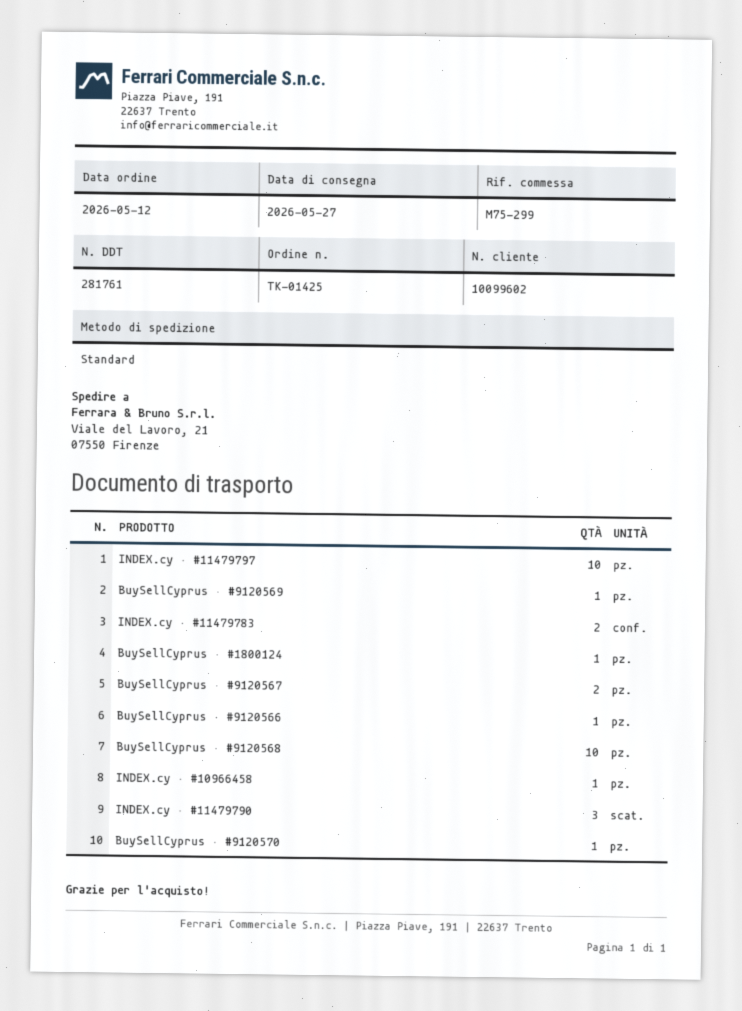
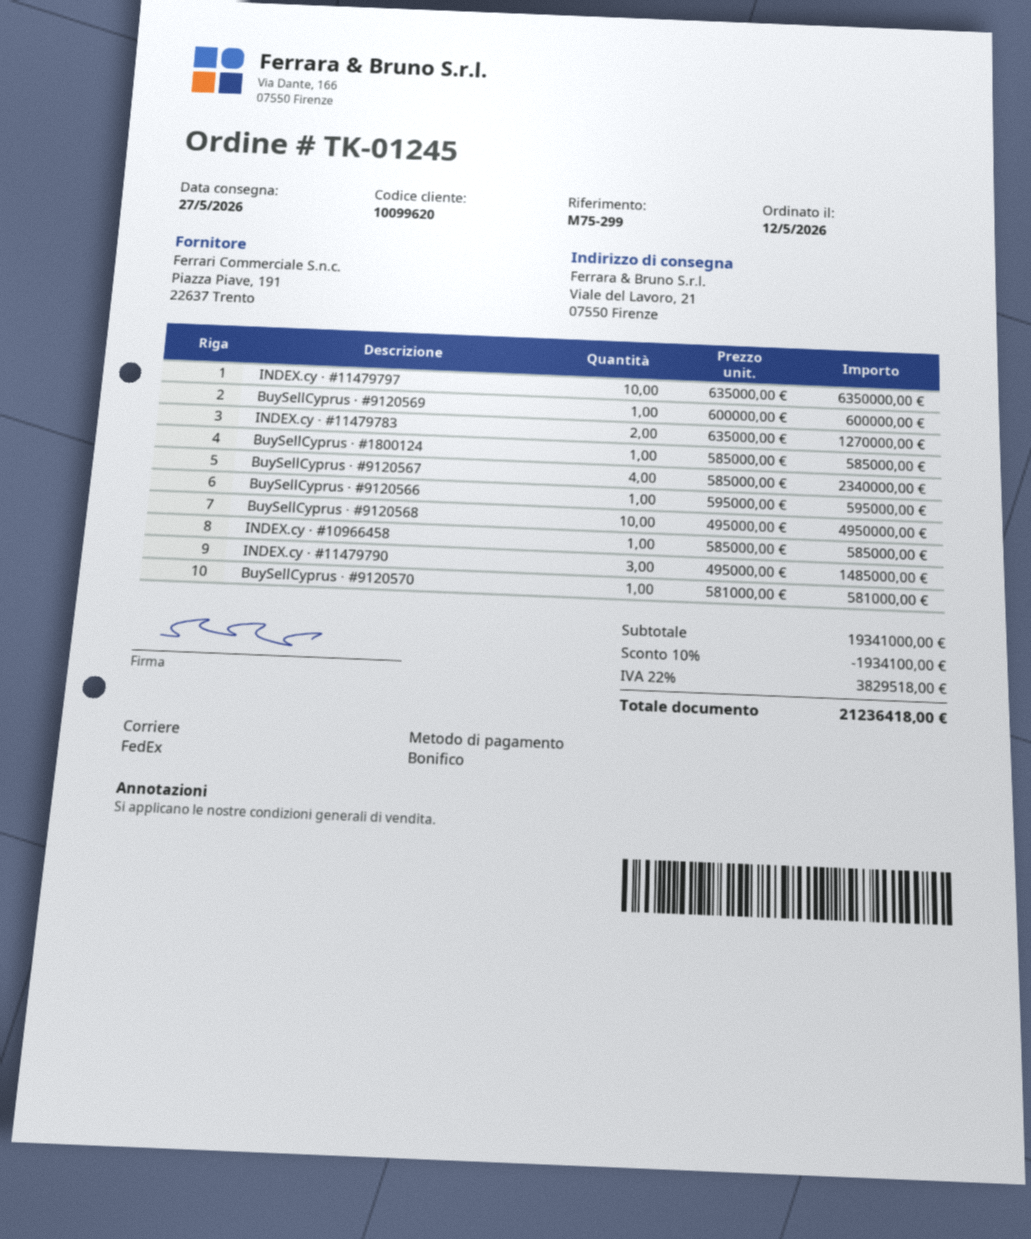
order number: TK-01425 -> TK-01245
customer number: 10099602 -> 10099620
shipping method: standard -> FedEx
BuySellCyprus · #9120567: 2 -> 4

